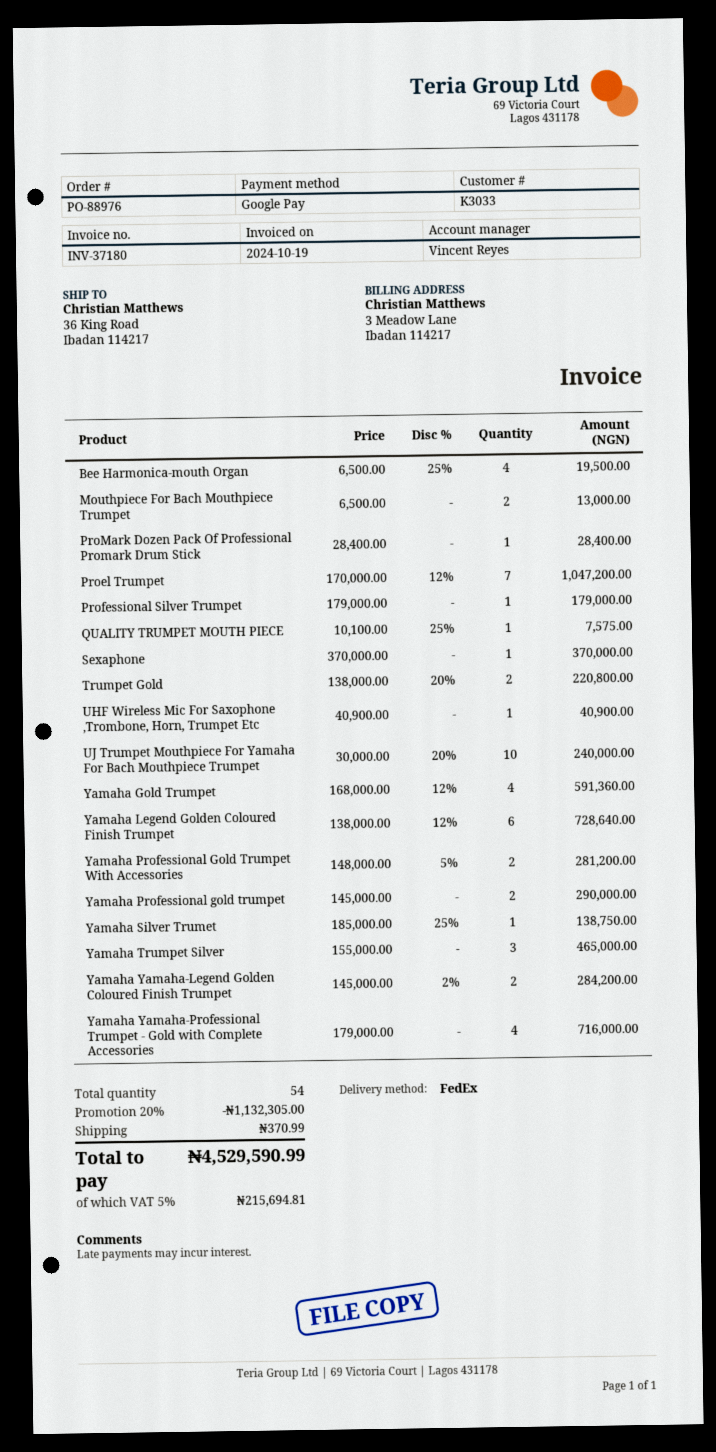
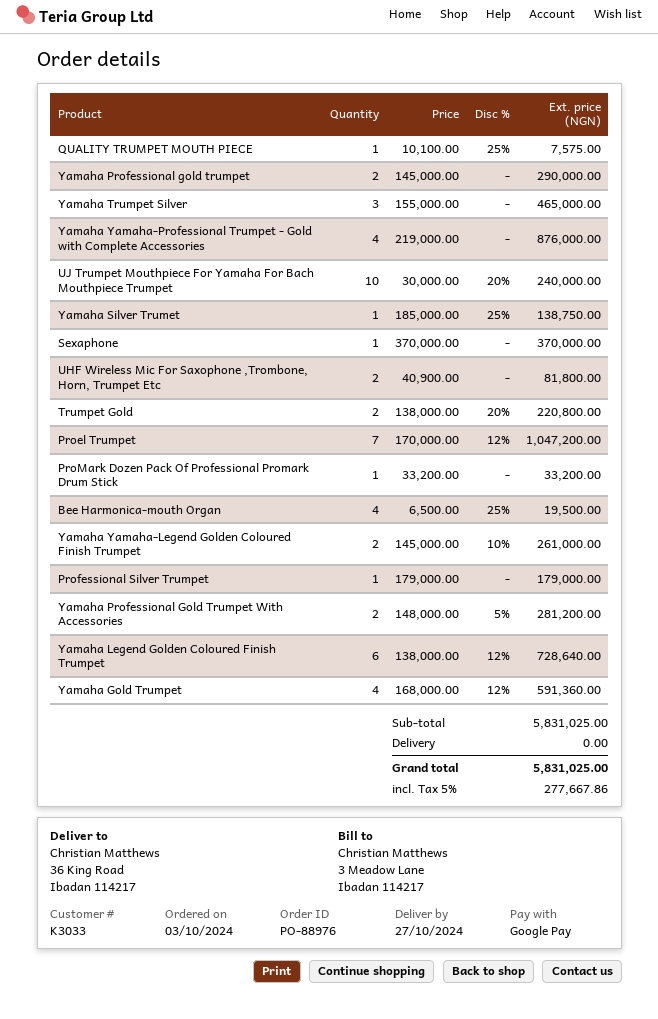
Mouthpiece For Bach Mouthpiece Trumpet: 2 x 6500.00 = 13000.00 -> none
ProMark Dozen Pack Of Professional Promark Drum Stick: 1 x 28400.00 = 28400.00 -> 1 x 33200.00 = 33200.00
UHF Wireless Mic For Saxophone ,Trombone, Horn, Trumpet Etc: 1 x 40900.00 = 40900.00 -> 2 x 40900.00 = 81800.00
Yamaha Yamaha-Legend Golden Coloured Finish Trumpet: 2 x 145000.00 - 2% = 284200.00 -> 2 x 145000.00 - 10% = 261000.00
Yamaha Yamaha-Professional Trumpet - Gold with Complete Accessories: 4 x 179000.00 = 716000.00 -> 4 x 219000.00 = 876000.00
discount: 20% = 1132305.00 -> none
shipping: 370.99 -> 0.00
tax: 5% = 215694.81 -> 5% = 277667.86
total: 4529590.99 -> 5831025.00

